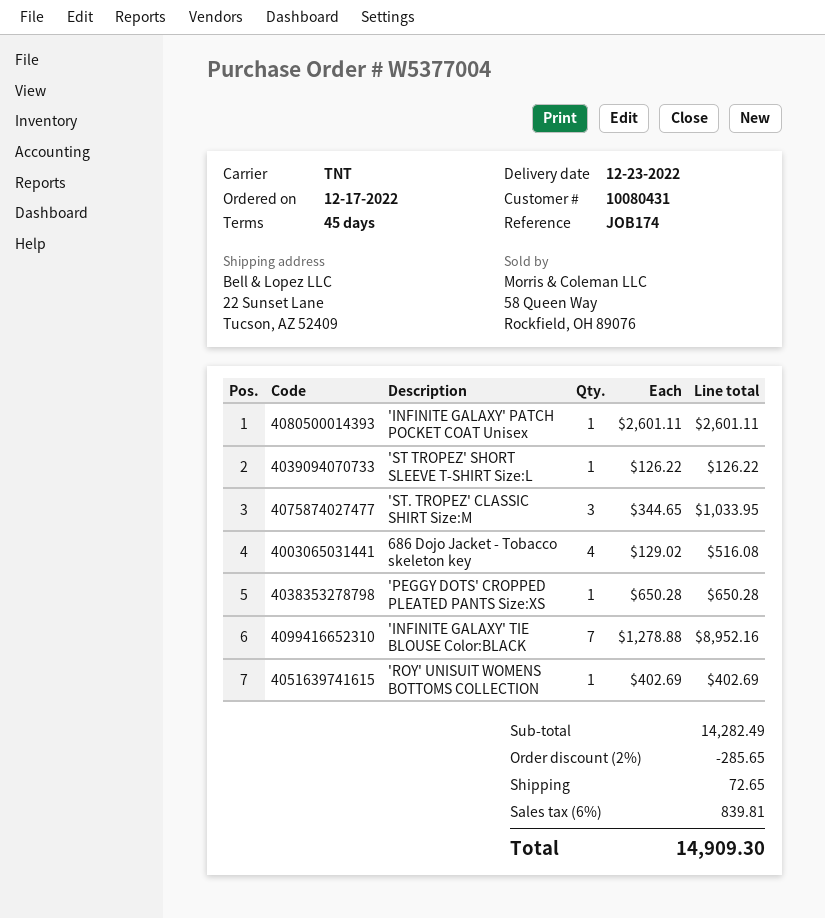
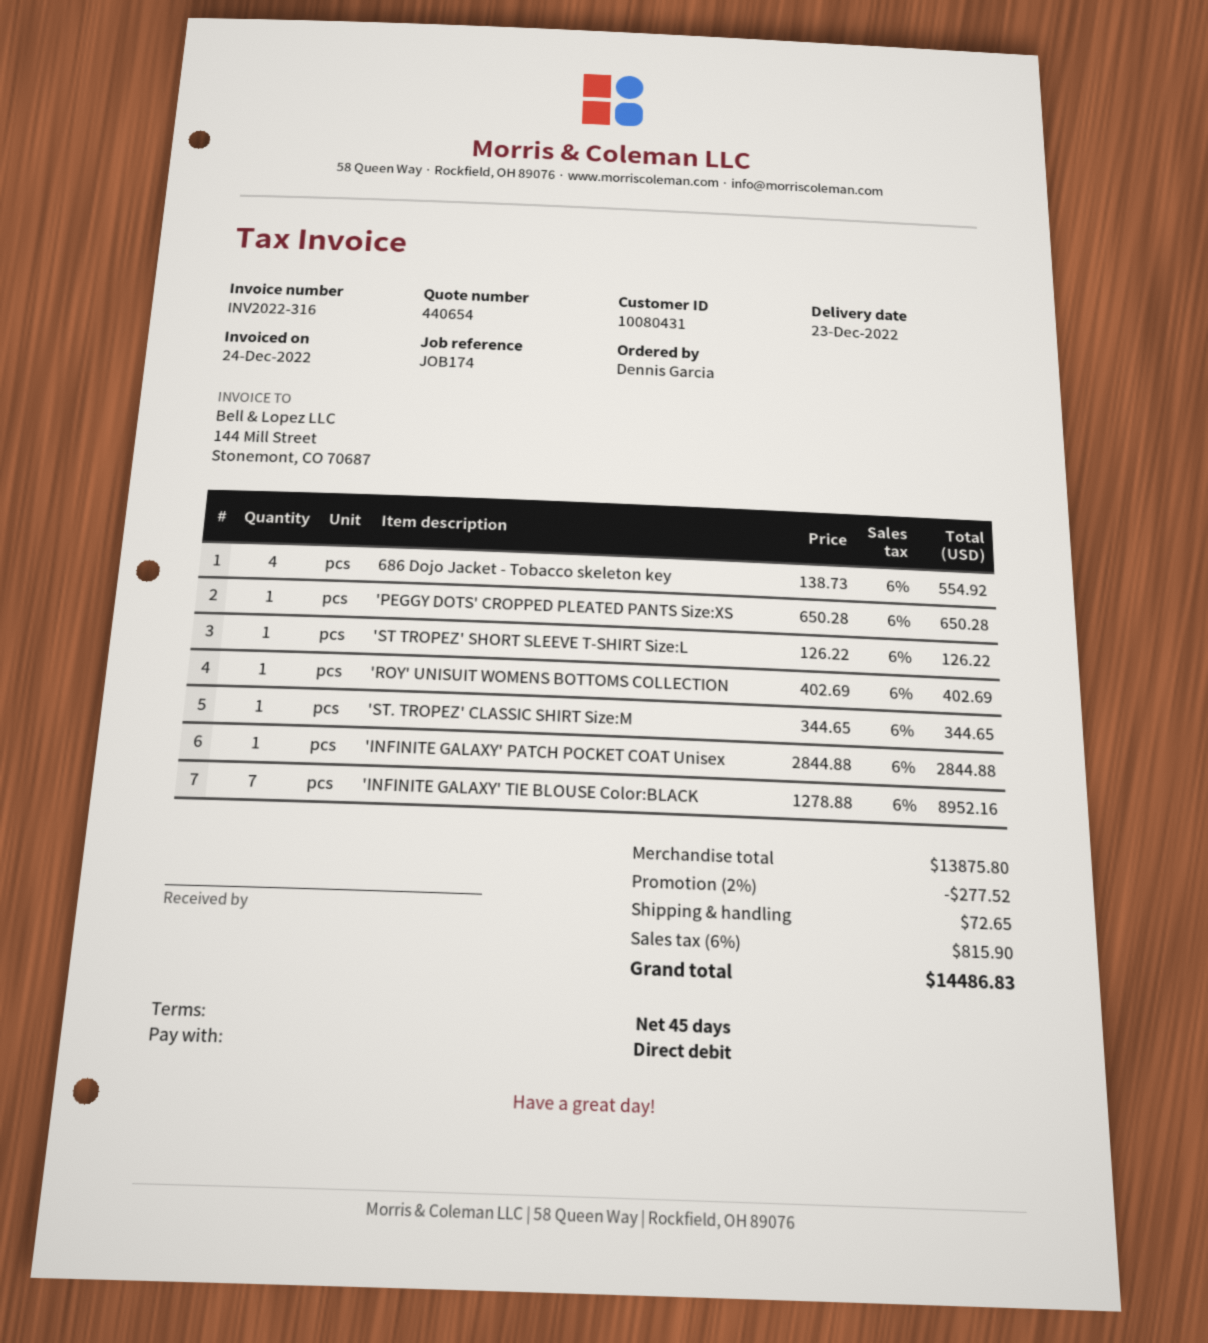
'INFINITE GALAXY' PATCH POCKET COAT Unisex: 1 x 2601.11 = 2601.11 -> 1 x 2844.88 = 2844.88
'ST. TROPEZ' CLASSIC SHIRT Size:M: 3 x 344.65 = 1033.95 -> 1 x 344.65 = 344.65
686 Dojo Jacket - Tobacco skeleton key: 4 x 129.02 = 516.08 -> 4 x 138.73 = 554.92
subtotal: 14282.49 -> 13875.80
discount: 2% = 285.65 -> 2% = 277.52
tax: 6% = 839.81 -> 6% = 815.90
total: 14909.30 -> 14486.83

